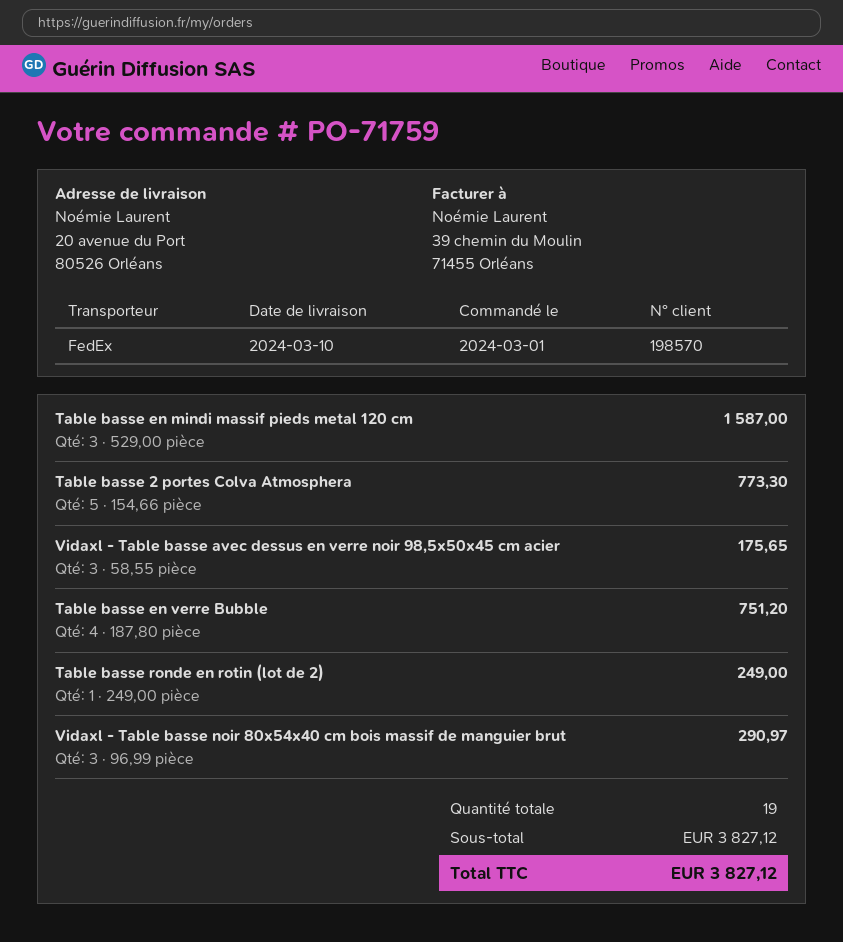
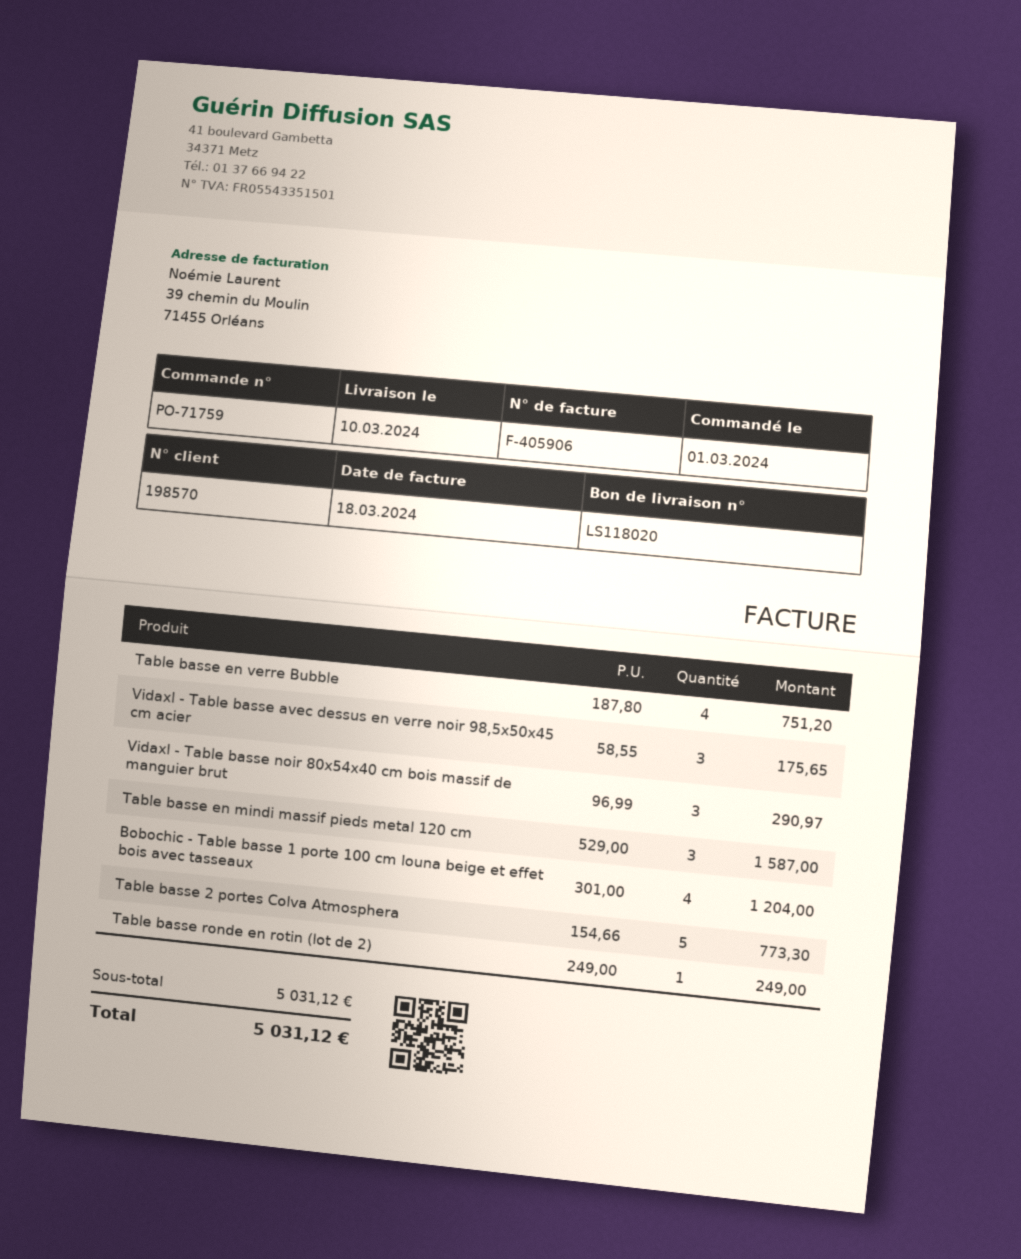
Bobochic - Table basse 1 porte 100 cm louna beige et effet bois avec tasseaux: none -> 4 x 301.00 = 1204.00
subtotal: 3827.12 -> 5031.12
total: 3827.12 -> 5031.12

